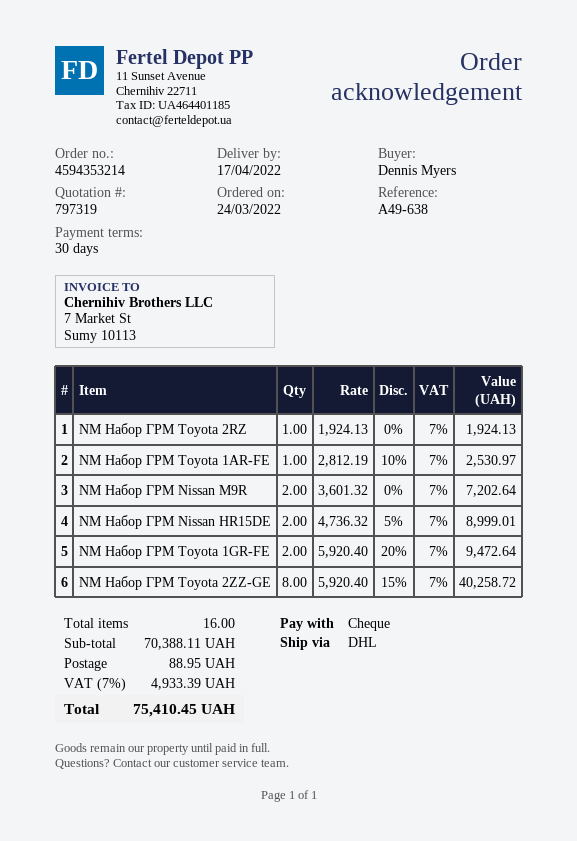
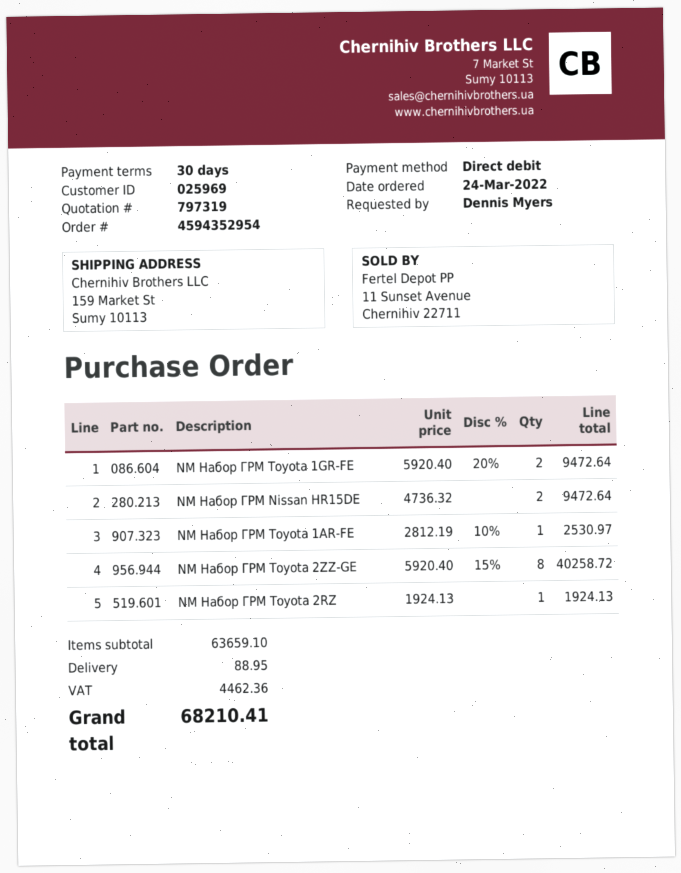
order number: 4594353214 -> 4594352954
payment method: cheque -> direct debit
NM Набор ГРМ Nissan M9R: 2 x 3601.32 = 7202.64 -> none
NM Набор ГРМ Nissan HR15DE: 2 x 4736.32 - 5% = 8999.01 -> 2 x 4736.32 = 9472.64
subtotal: 70388.11 -> 63659.10
tax: 4933.39 -> 4462.36
total: 75410.45 -> 68210.41

